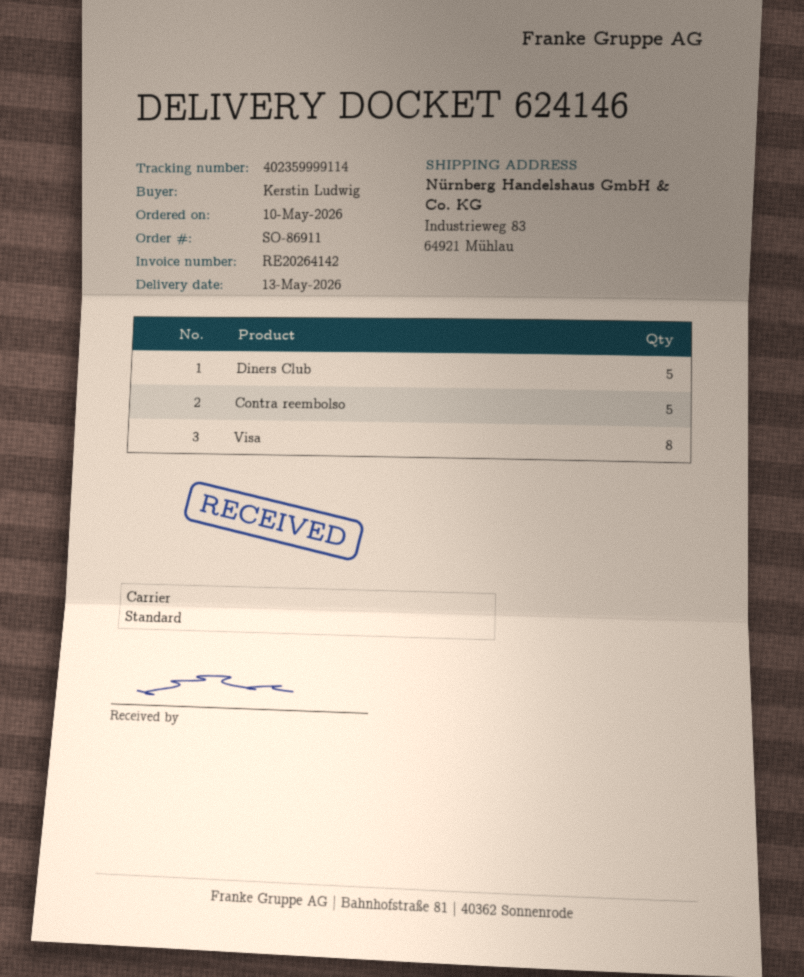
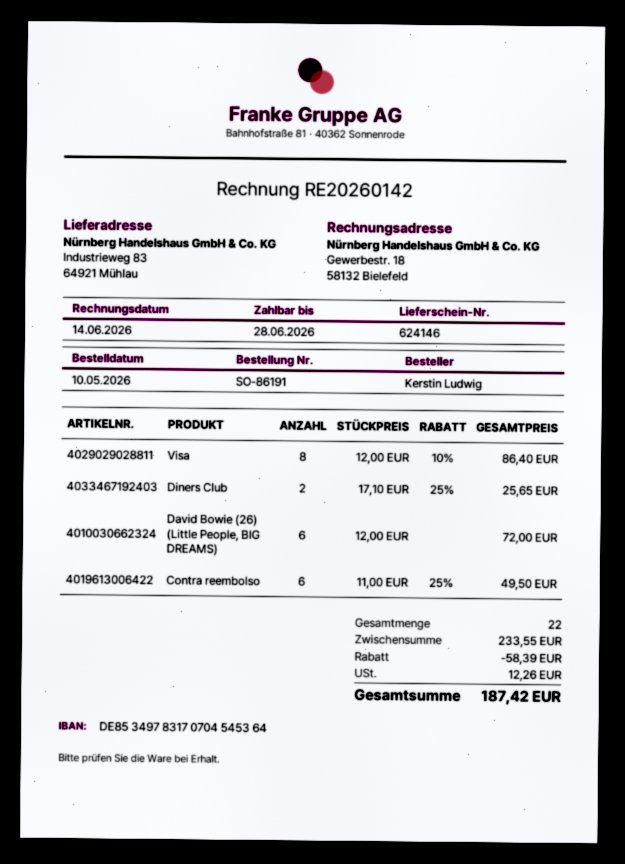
order number: SO-86911 -> SO-86191
invoice number: RE20264142 -> RE20260142
Diners Club: 5 -> 2
Contra reembolso: 5 -> 6
David Bowie (26) (Little People, BIG DREAMS): none -> 6

